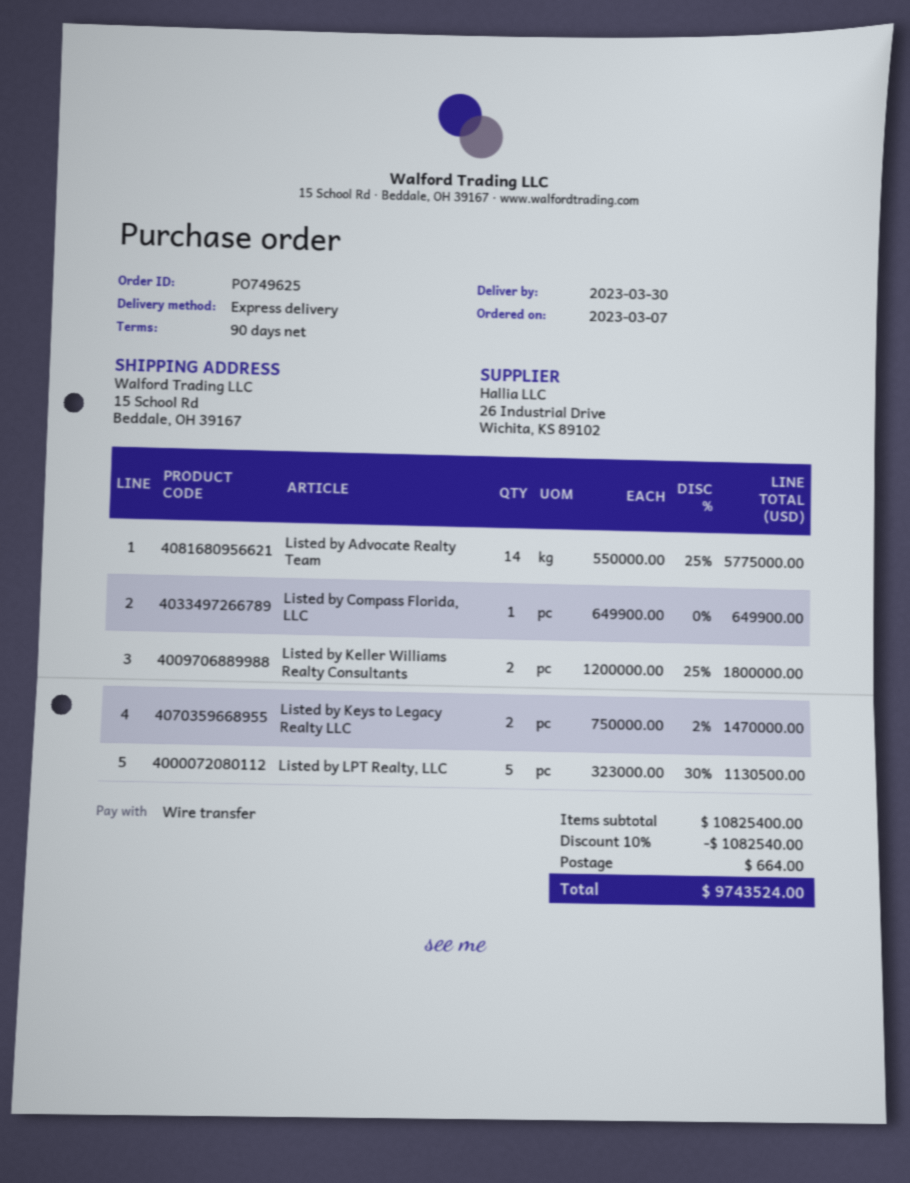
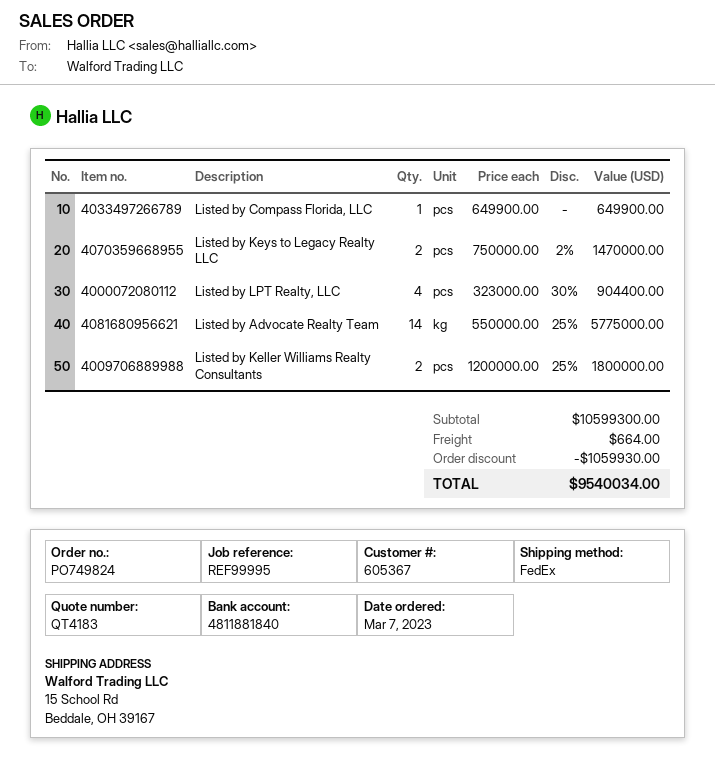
order number: PO749625 -> PO749824
shipping method: express -> FedEx
Listed by LPT Realty, LLC: 5 x 323000.00 - 30% = 1130500.00 -> 4 x 323000.00 - 30% = 904400.00
subtotal: 10825400.00 -> 10599300.00
discount: 1082540.00 -> 1059930.00
total: 9743524.00 -> 9540034.00

